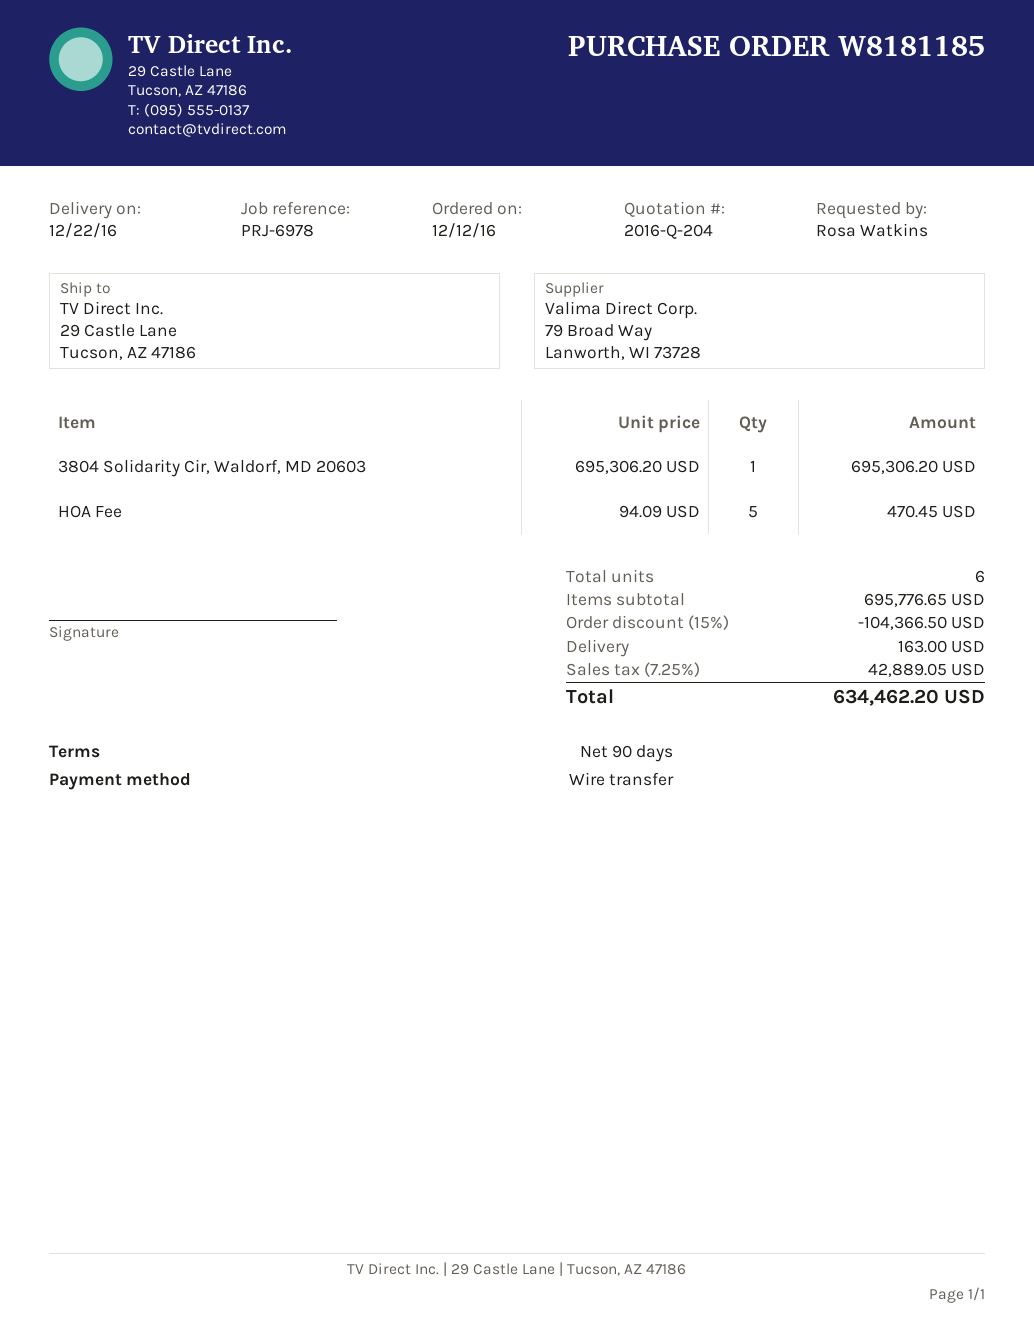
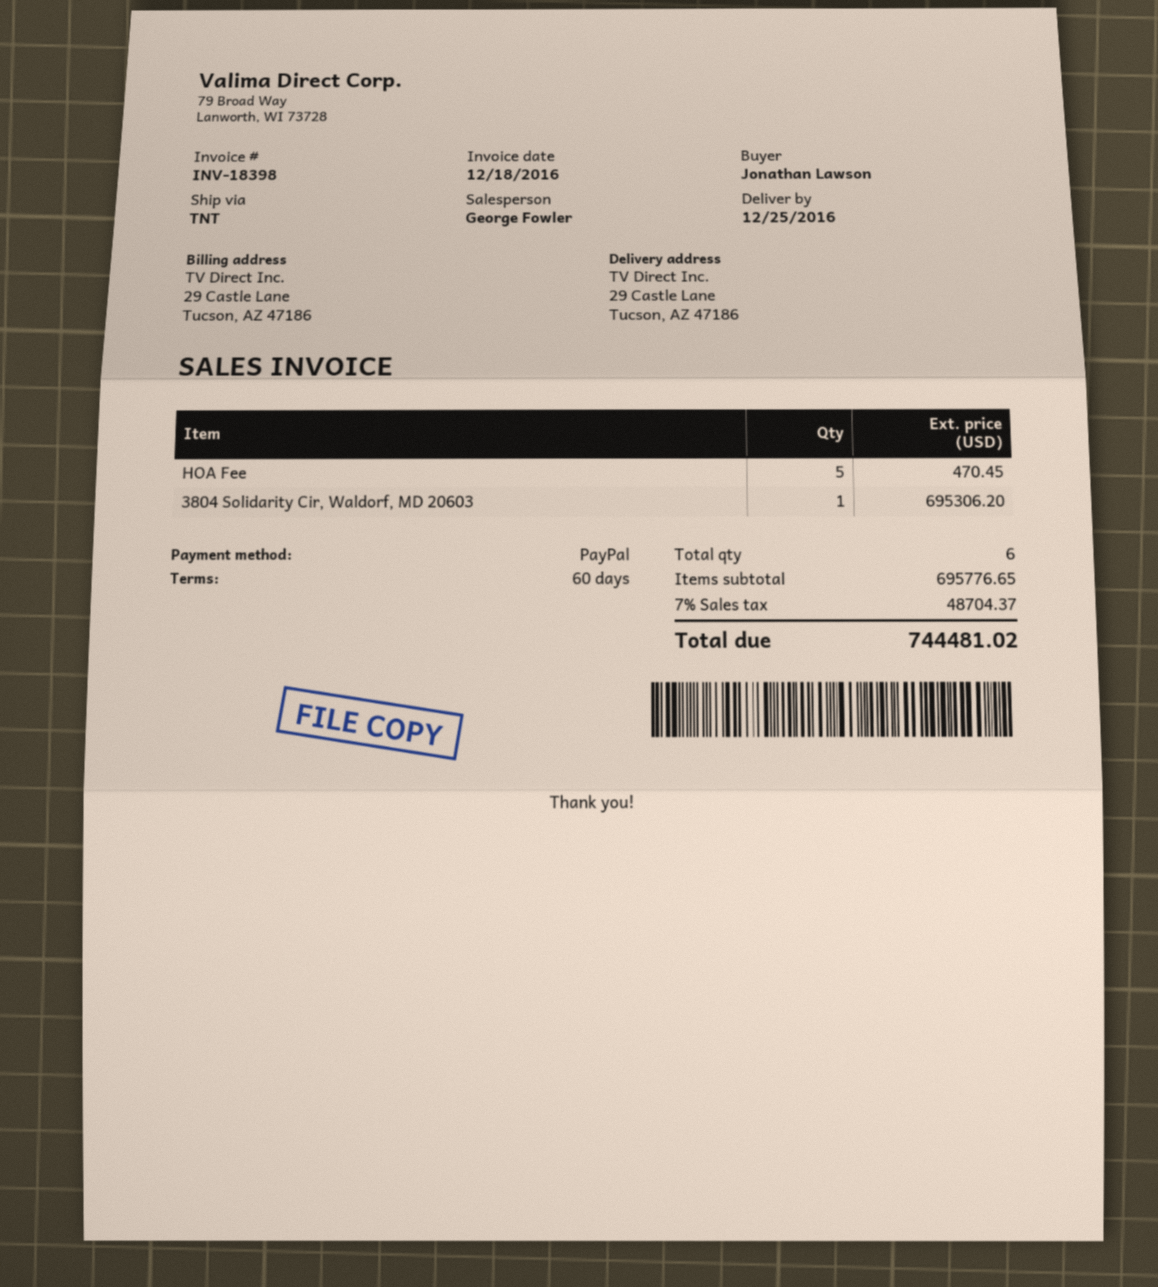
delivery date: 2016-12-22 -> 2016-12-25
payment terms: 90 days -> 60 days
ordered by: Rosa Watkins -> Jonathan Lawson
payment method: bank transfer -> PayPal
discount: 15% = 104366.50 -> none
shipping: 163.00 -> none
tax: 7.25% = 42889.05 -> 7% = 48704.37
total: 634462.20 -> 744481.02

